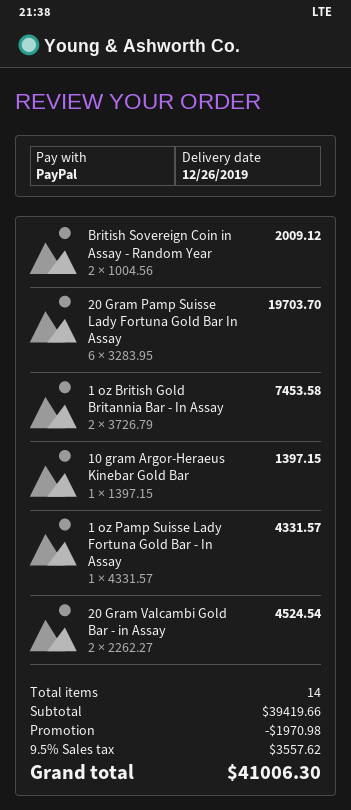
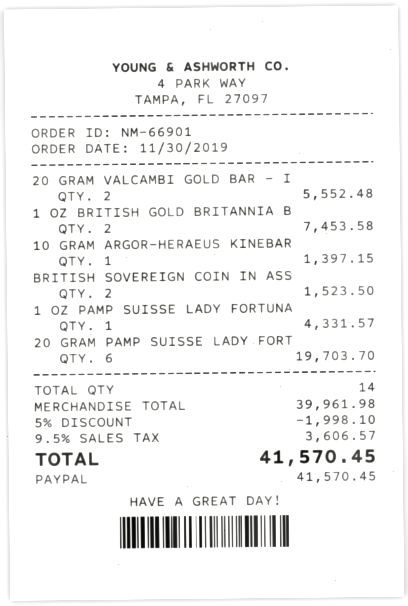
British Sovereign Coin in Assay - Random Year: 2 for 2009.12 -> 2 for 1523.50
20 Gram Valcambi Gold Bar - in Assay: 2 for 4524.54 -> 2 for 5552.48
subtotal: 39419.66 -> 39961.98
discount: 1970.98 -> 1998.10
tax: 9.5% = 3557.62 -> 9.5% = 3606.57
total: 41006.30 -> 41570.45

